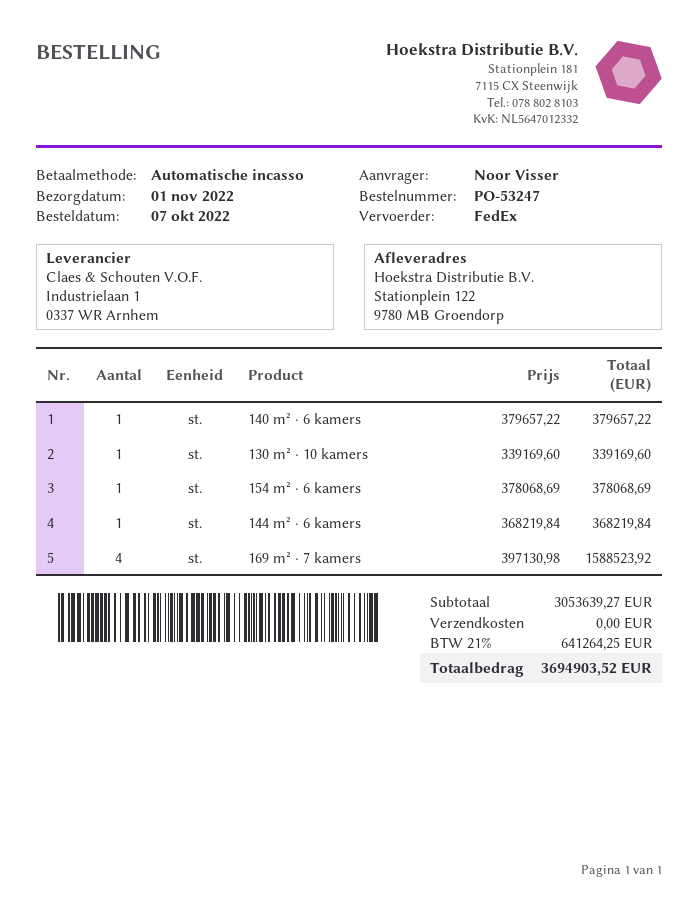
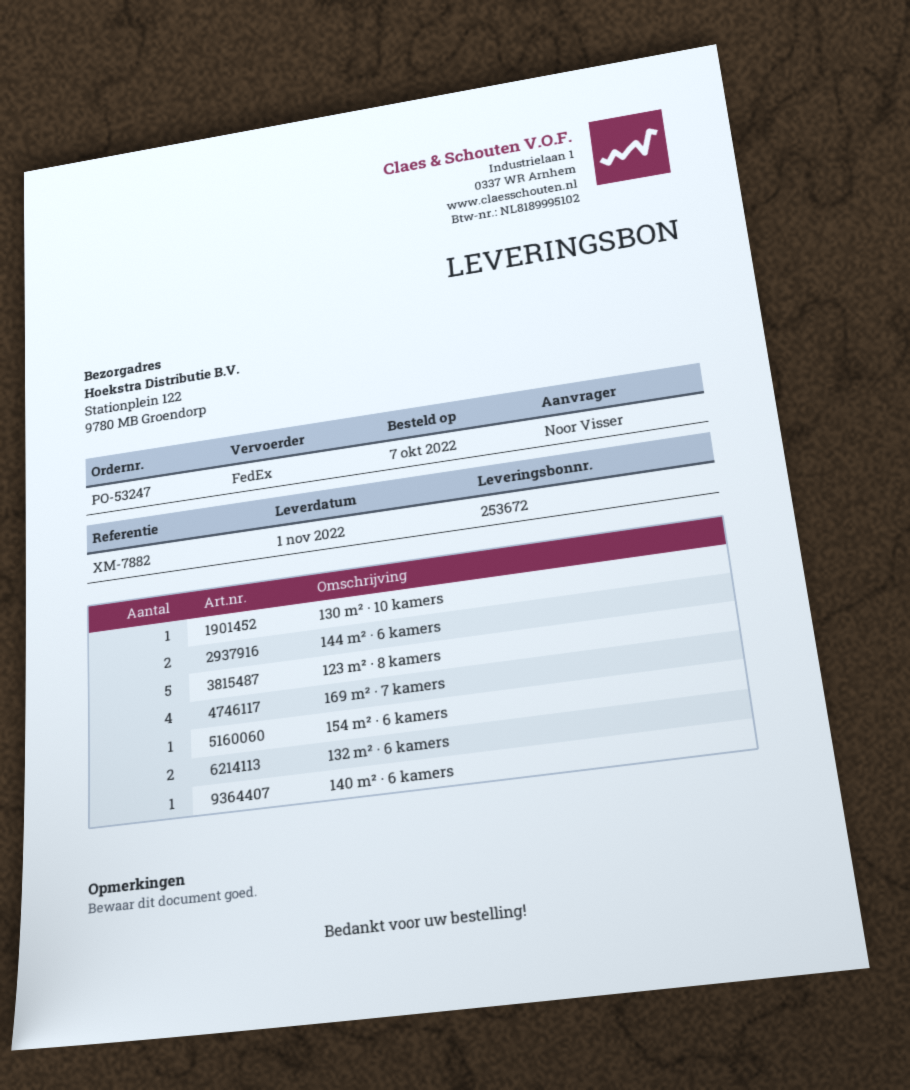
144 m² · 6 kamers: 1 -> 2
123 m² · 8 kamers: none -> 5
132 m² · 6 kamers: none -> 2

